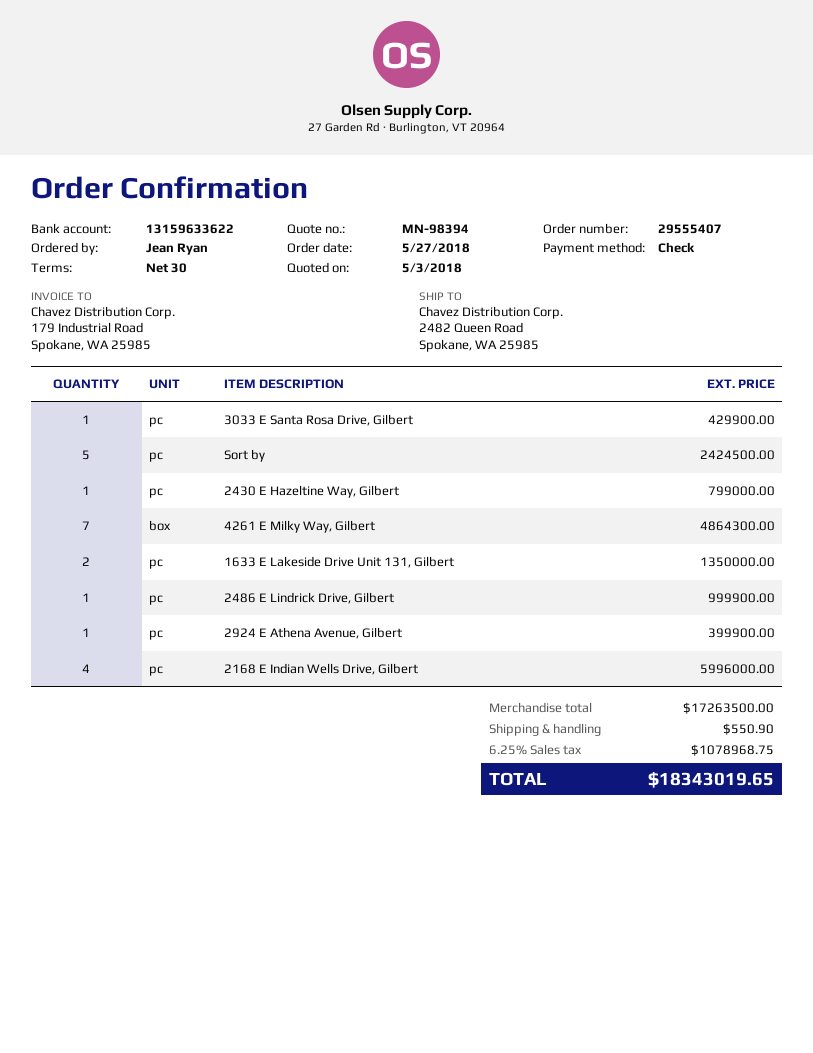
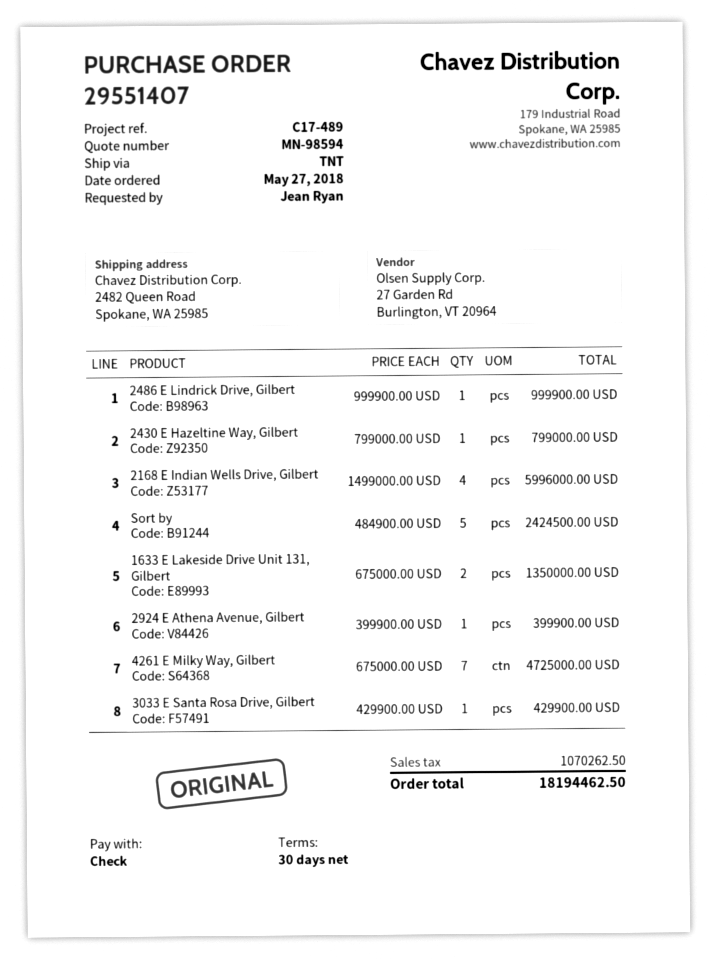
quote number: MN-98394 -> MN-98594
order number: 29555407 -> 29551407
4261 E Milky Way, Gilbert: 7 for 4864300.00 -> 7 for 4725000.00
shipping: 550.90 -> none
tax: 1078968.75 -> 1070262.50
total: 18343019.65 -> 18194462.50

